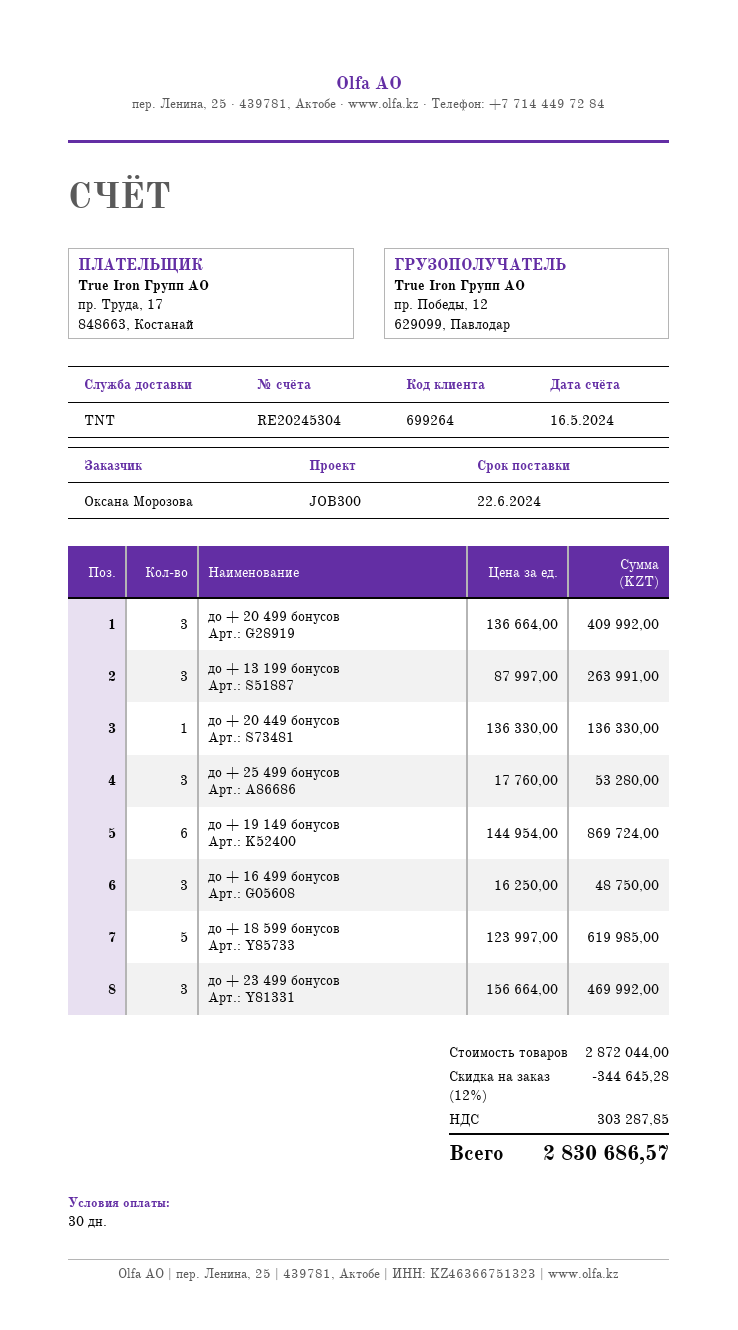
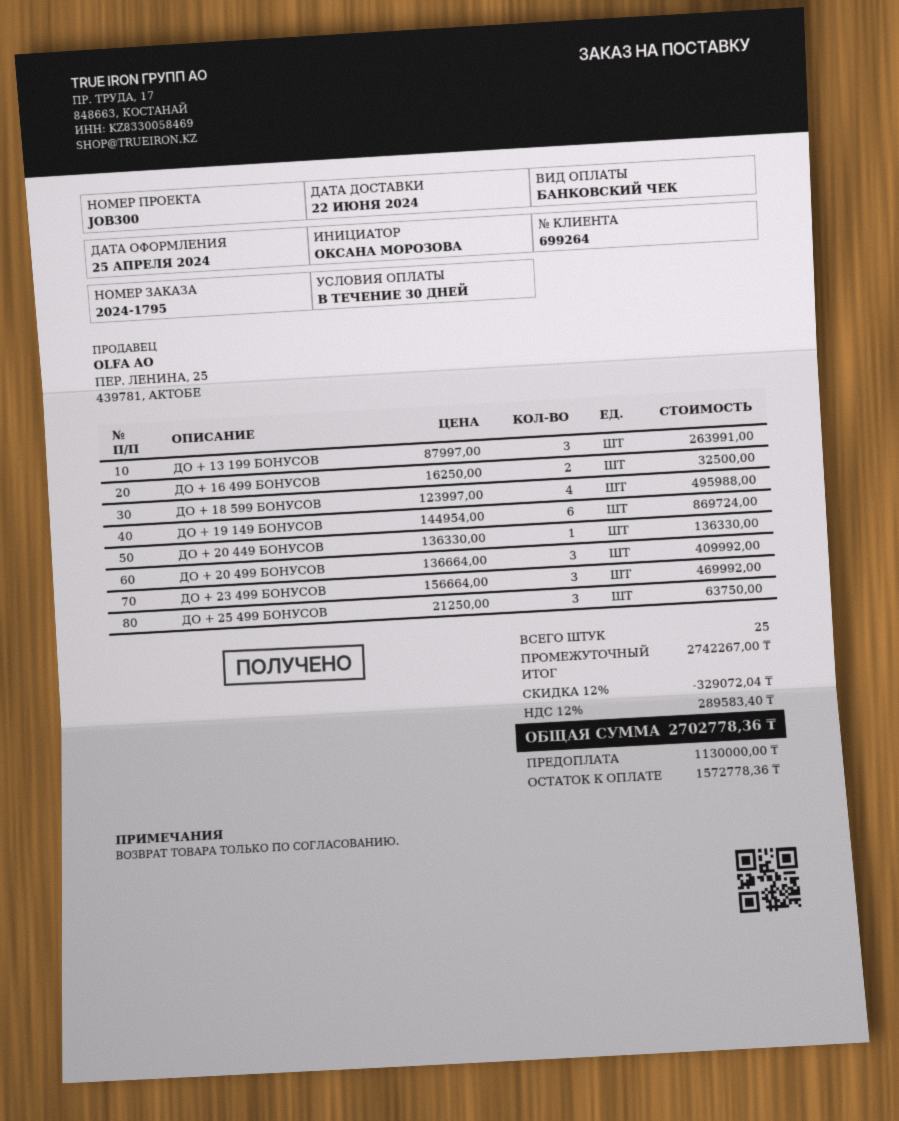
до + 25 499 бонусов: 3 x 17760.00 = 53280.00 -> 3 x 21250.00 = 63750.00
до + 16 499 бонусов: 3 x 16250.00 = 48750.00 -> 2 x 16250.00 = 32500.00
до + 18 599 бонусов: 5 x 123997.00 = 619985.00 -> 4 x 123997.00 = 495988.00
subtotal: 2872044.00 -> 2742267.00
discount: 12% = 344645.28 -> 12% = 329072.04
tax: 303287.85 -> 289583.40
total: 2830686.57 -> 2702778.36

